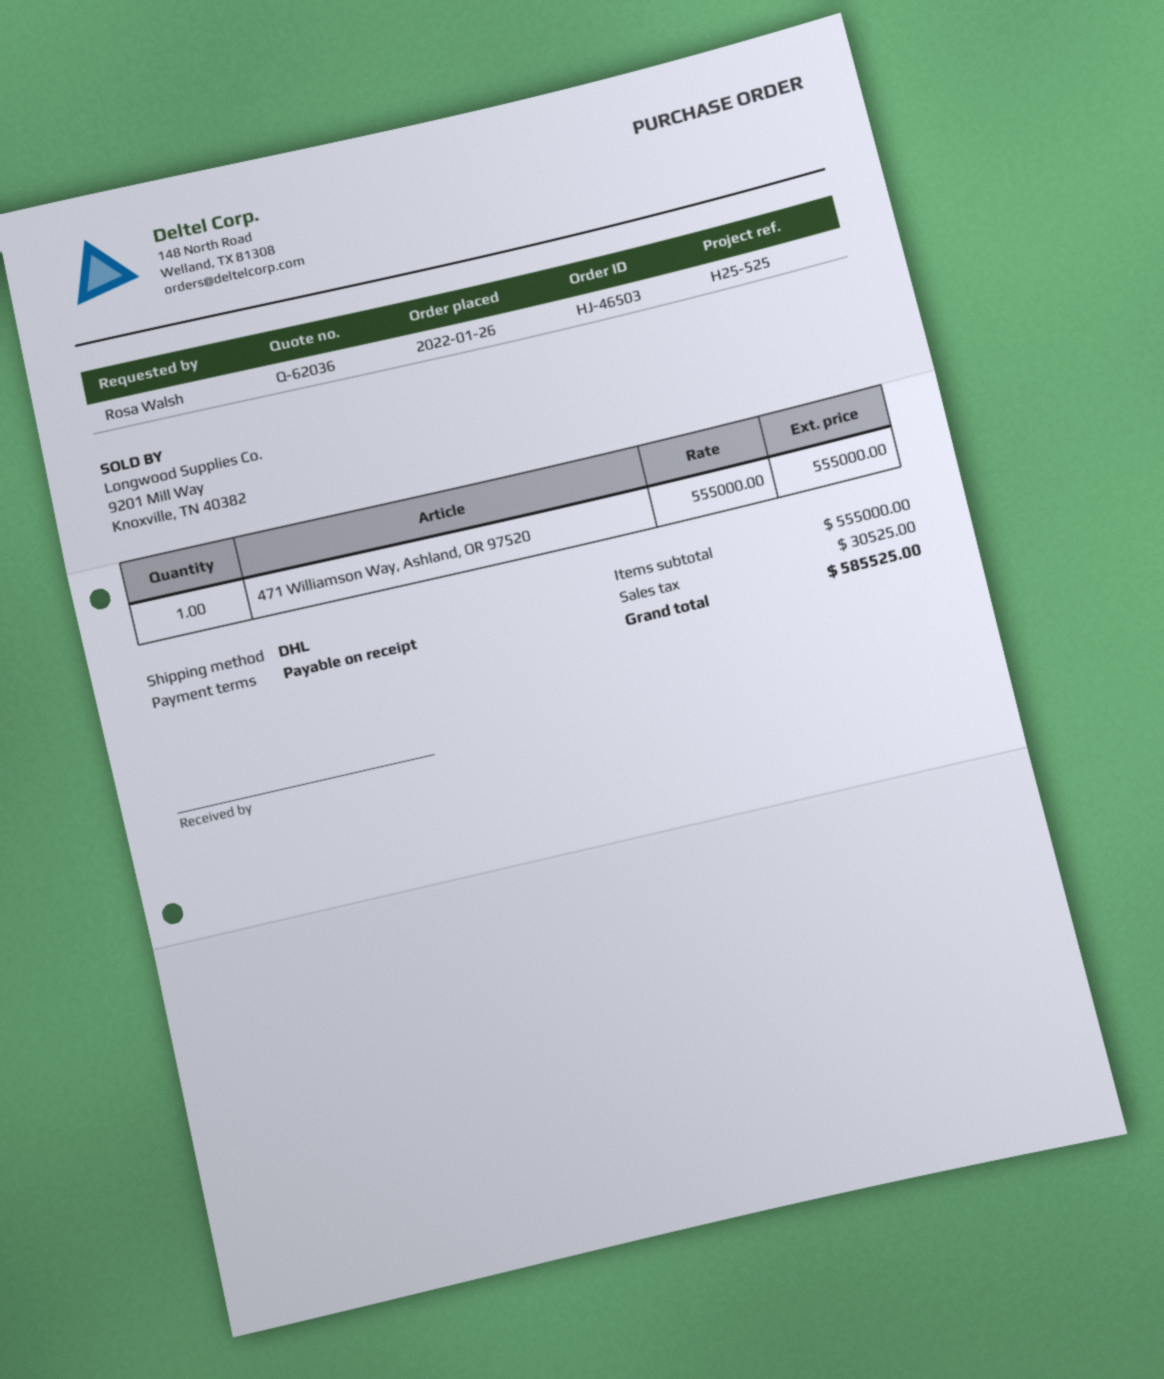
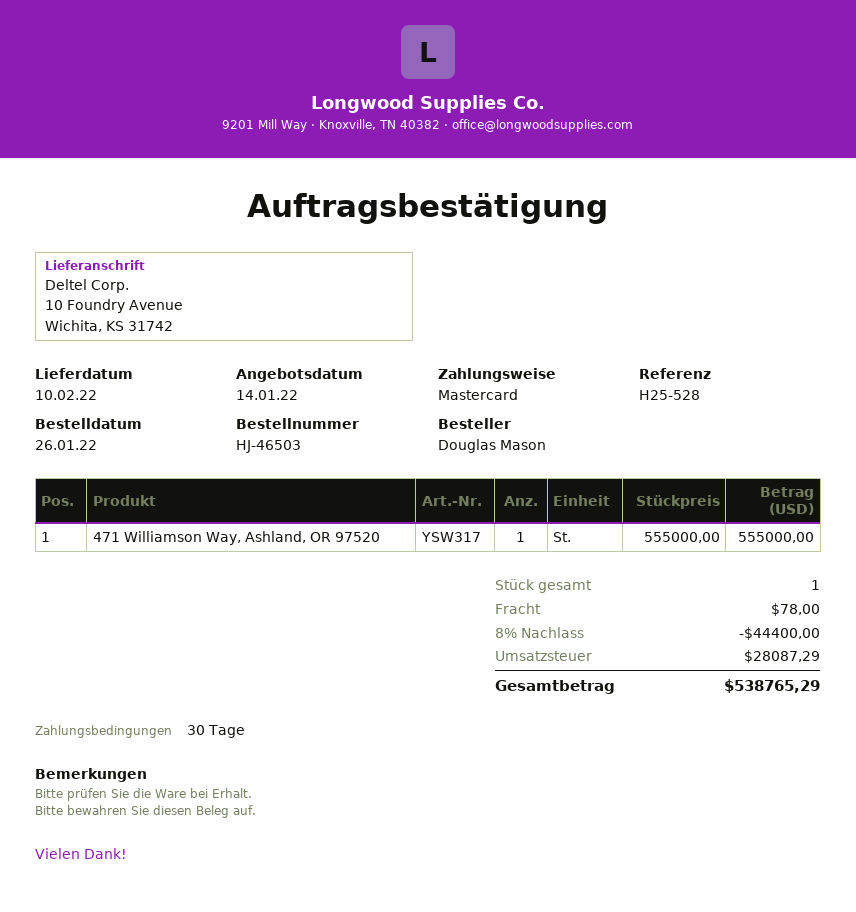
payment terms: on receipt -> 30 days
reference: H25-525 -> H25-528
ordered by: Rosa Walsh -> Douglas Mason
discount: none -> 8% = 44400.00
shipping: none -> 78.00
tax: 30525.00 -> 28087.29
total: 585525.00 -> 538765.29

